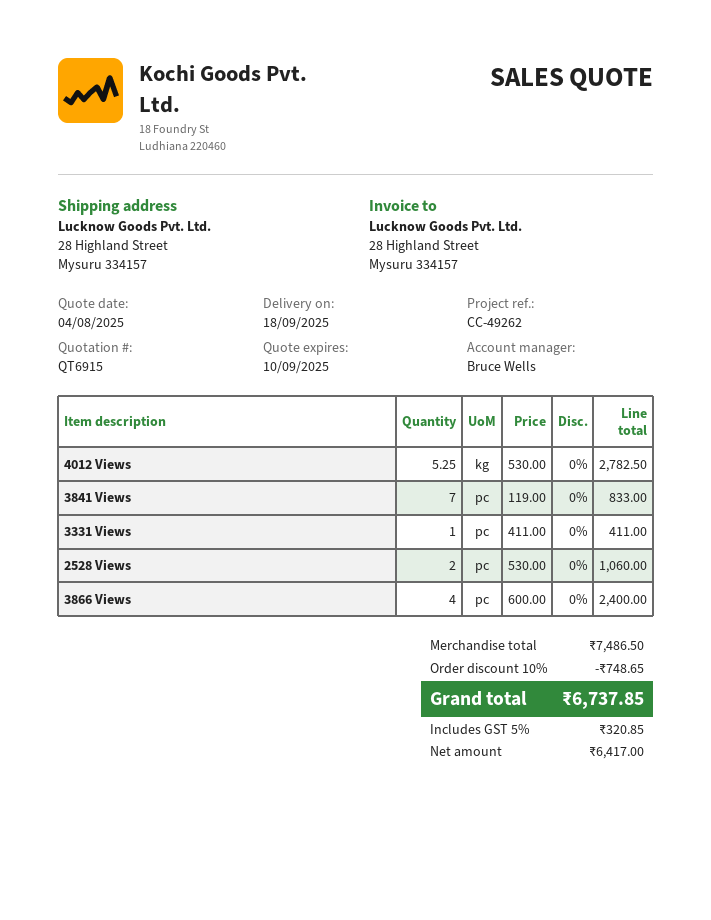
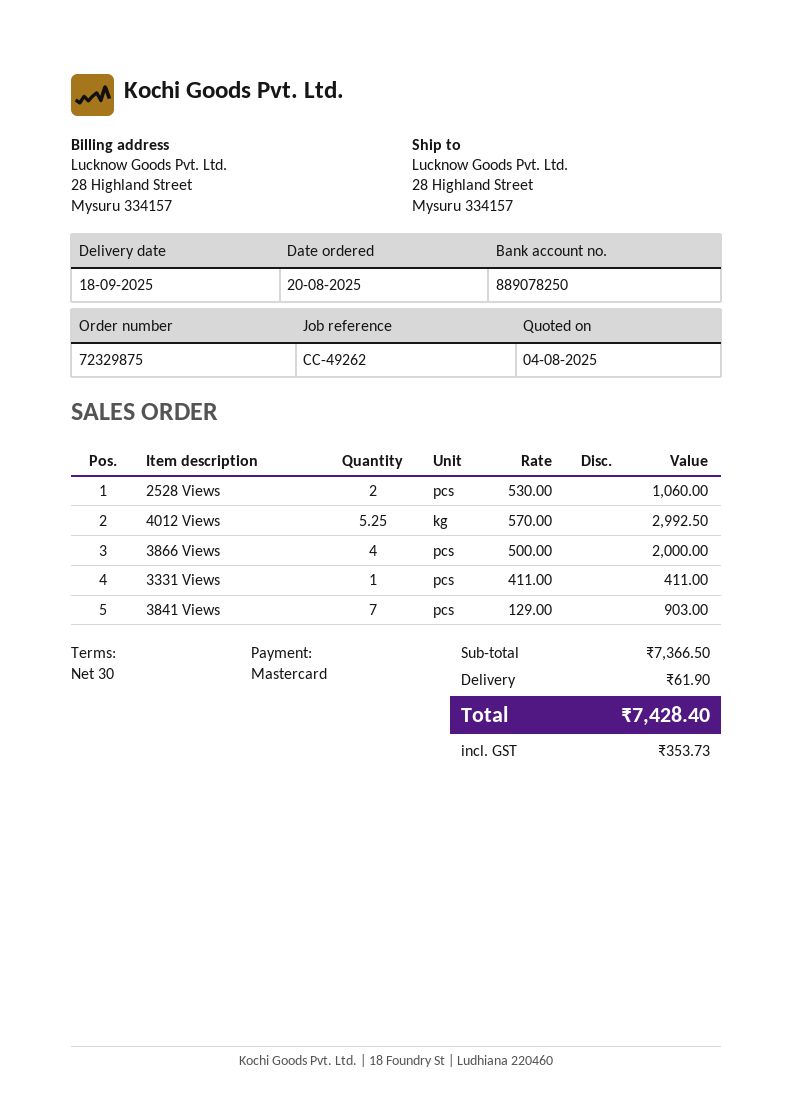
4012 Views: 5.25 x 530.00 = 2782.50 -> 5.25 x 570.00 = 2992.50
3841 Views: 7 x 119.00 = 833.00 -> 7 x 129.00 = 903.00
3866 Views: 4 x 600.00 = 2400.00 -> 4 x 500.00 = 2000.00
subtotal: 7486.50 -> 7366.50
discount: 10% = 748.65 -> none
shipping: none -> 61.90
tax: 320.85 -> 353.73
total: 6737.85 -> 7428.40

